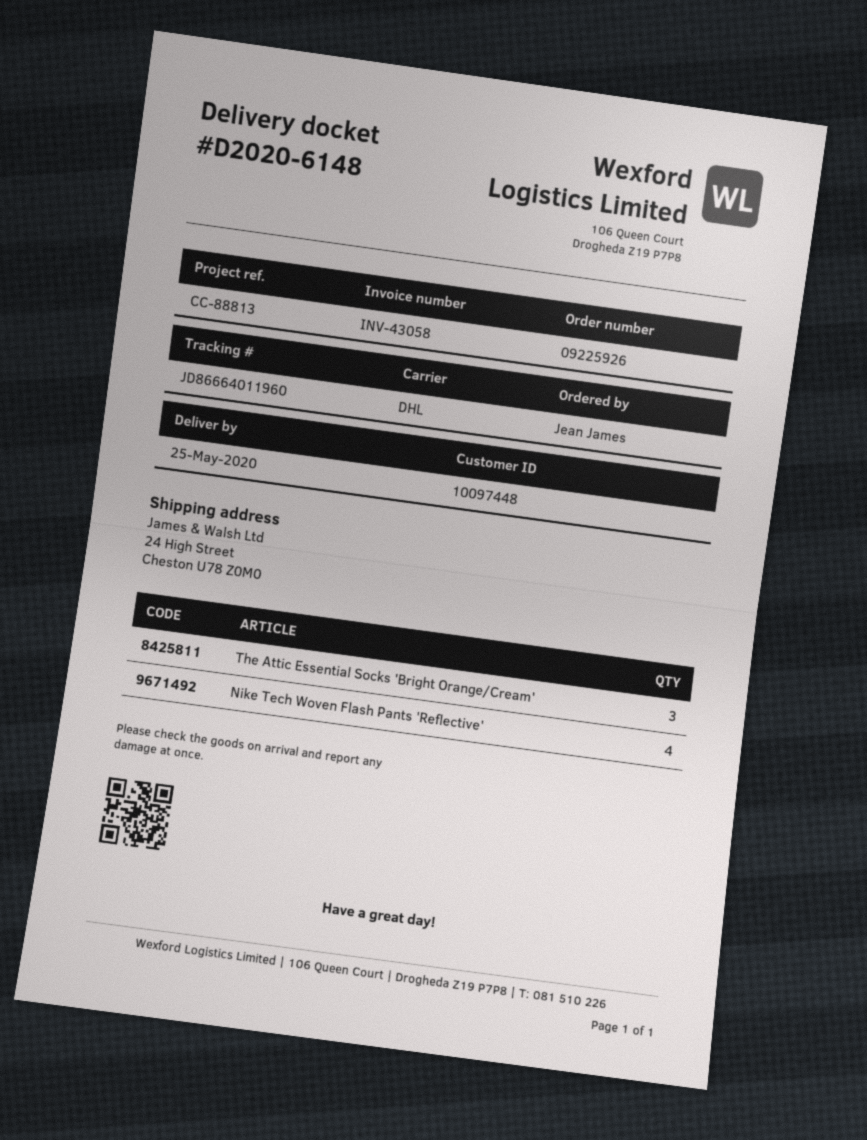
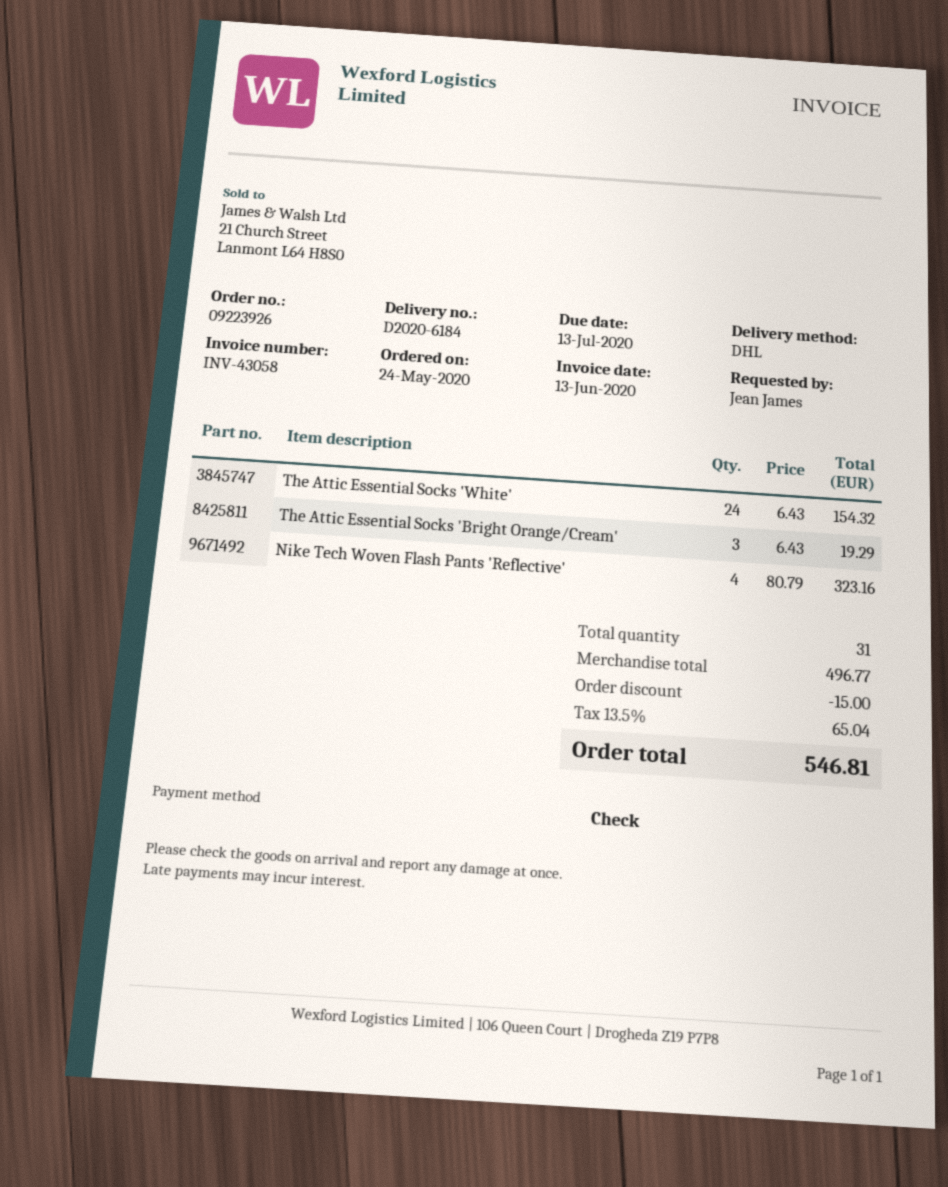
order number: 09225926 -> 09223926
delivery note number: D2020-6148 -> D2020-6184
The Attic Essential Socks 'White': none -> 24

